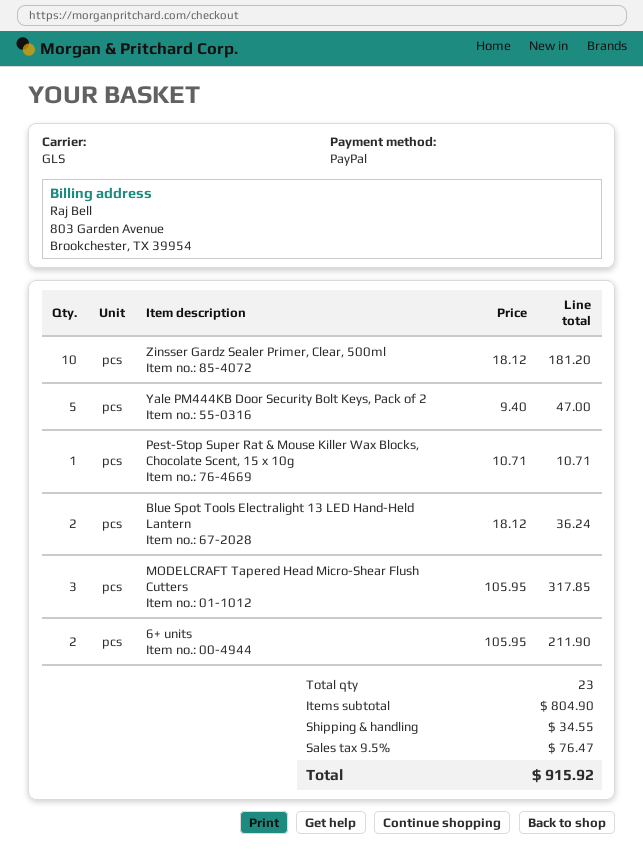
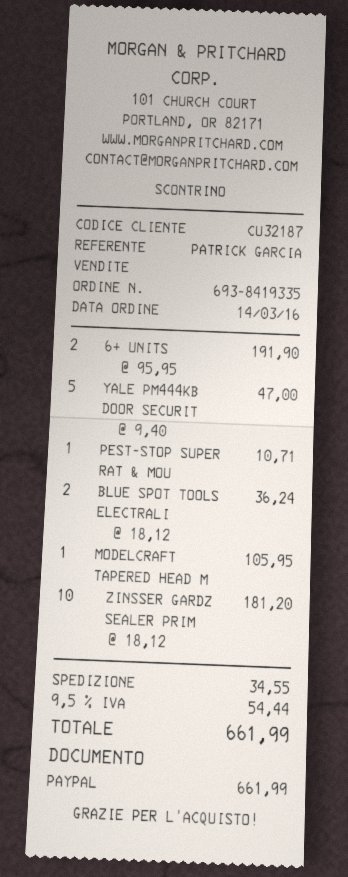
MODELCRAFT Tapered Head Micro-Shear Flush Cutters: 3 x 105.95 = 317.85 -> 1 x 105.95 = 105.95
6+ units: 2 x 105.95 = 211.90 -> 2 x 95.95 = 191.90
tax: 9.5% = 76.47 -> 9.5% = 54.44
total: 915.92 -> 661.99

